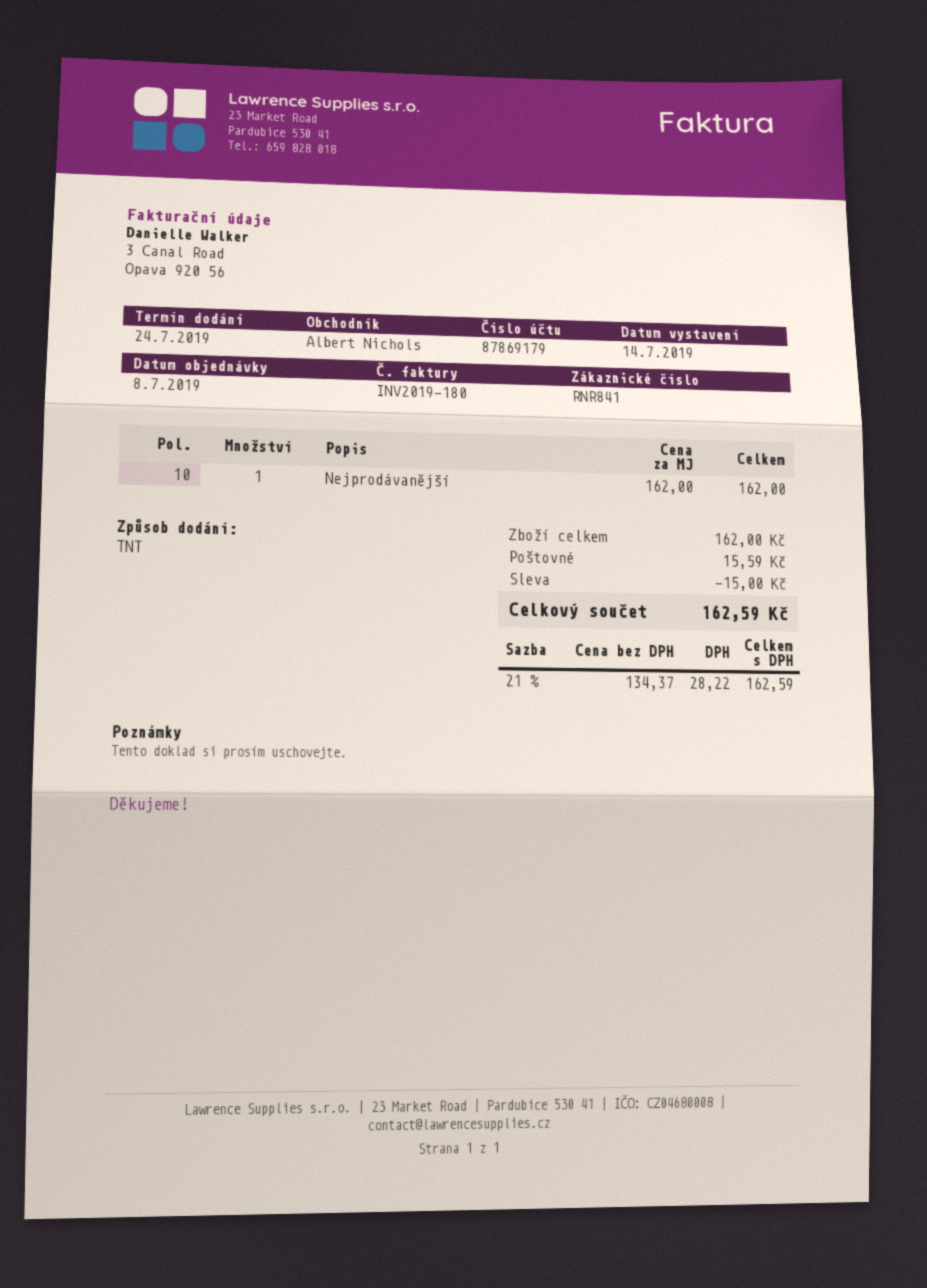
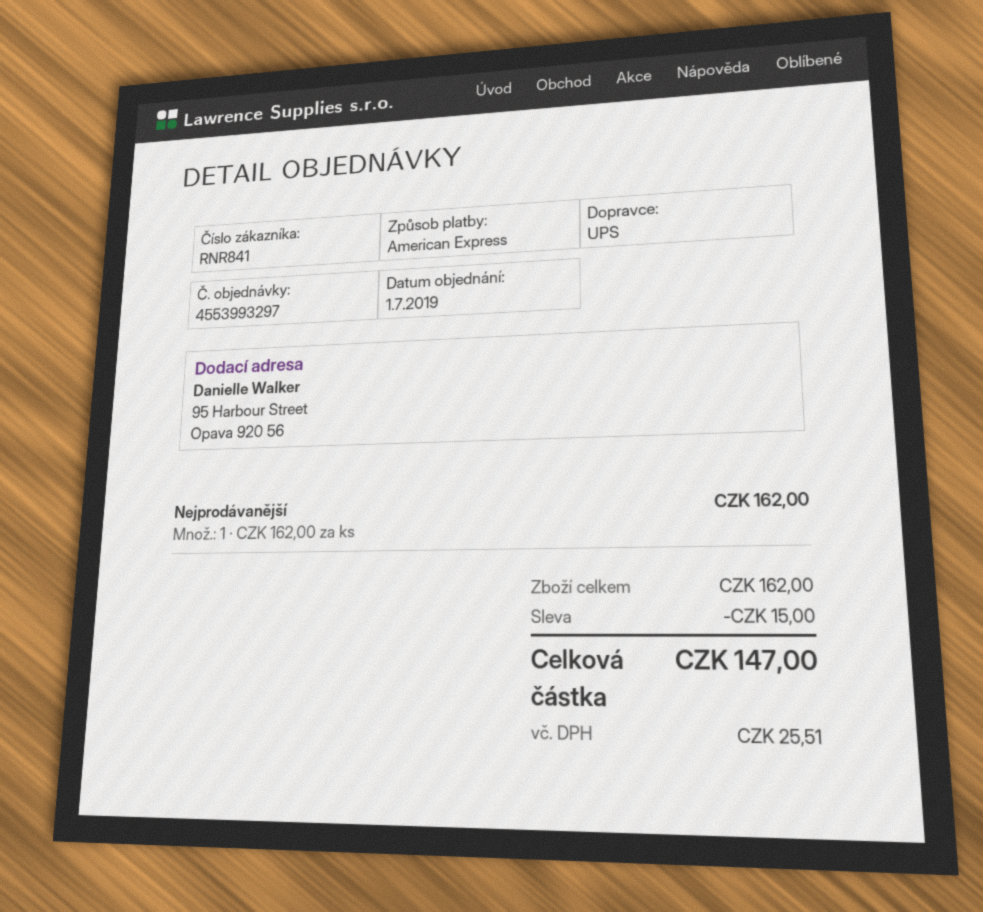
order date: 2019-07-08 -> 2019-07-01
shipping method: TNT -> UPS
shipping: 15.59 -> none
tax: 28.22 -> 25.51
total: 162.59 -> 147.00

